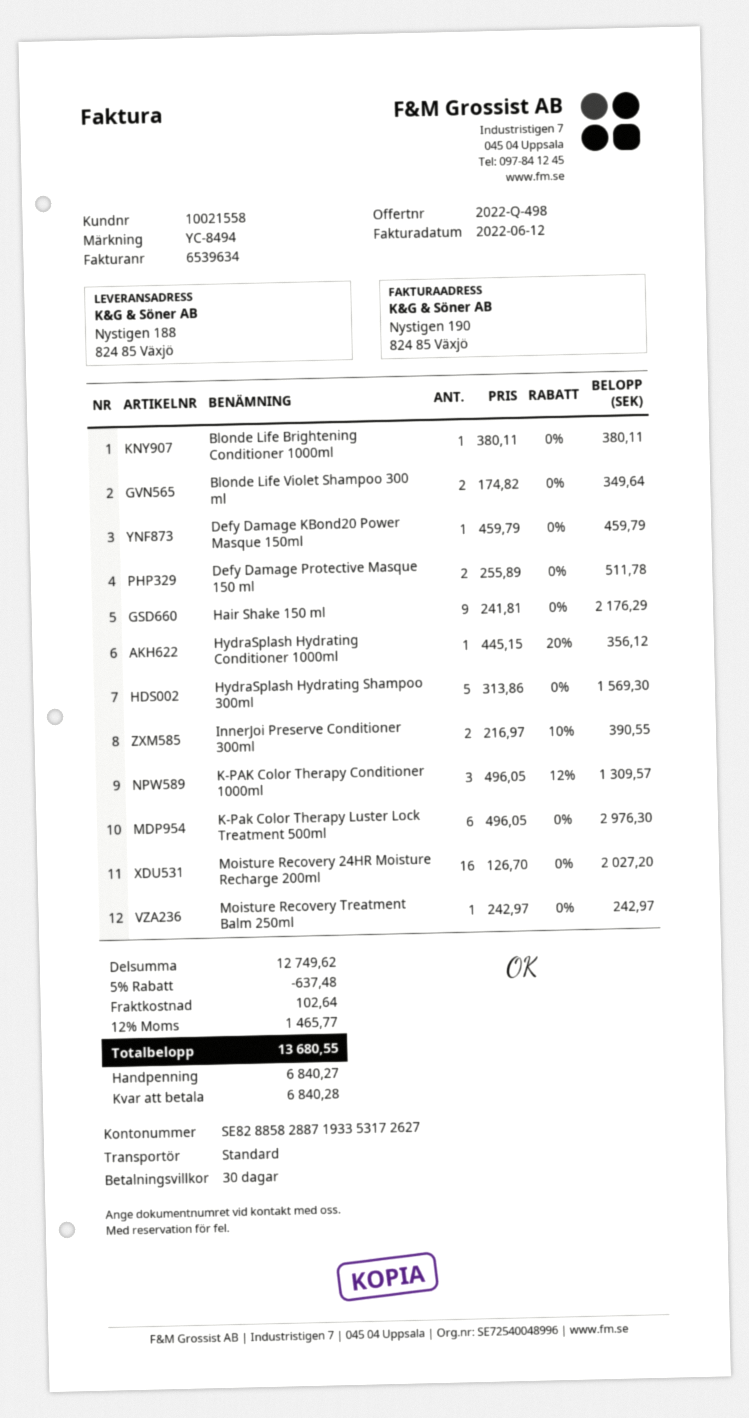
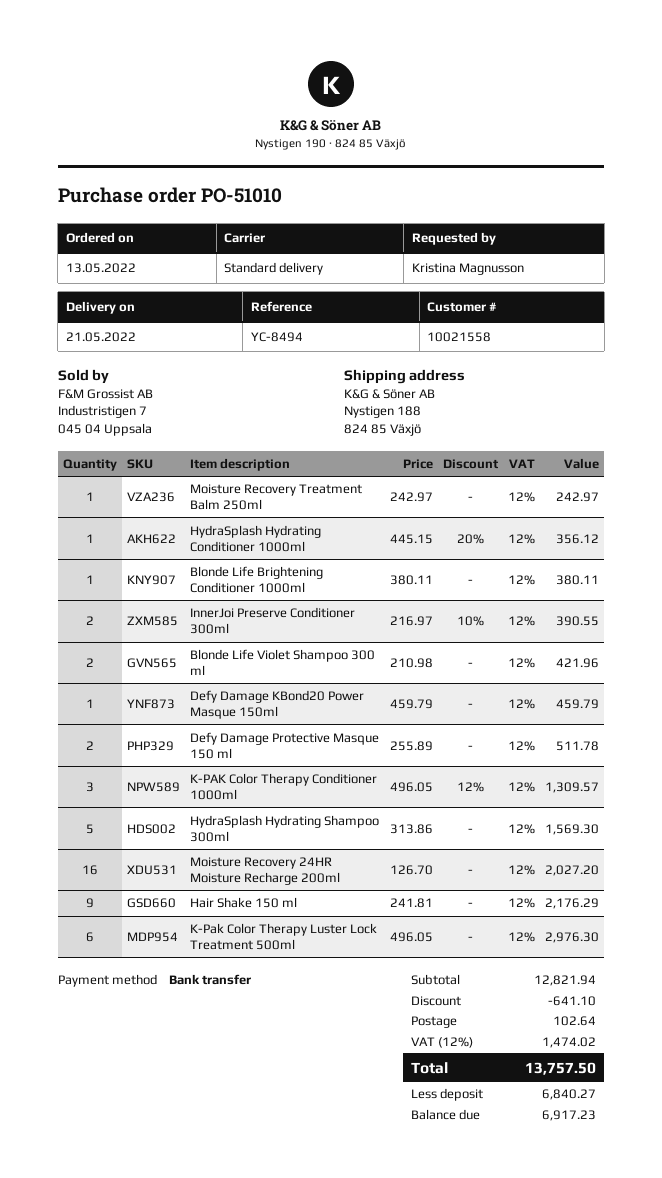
Blonde Life Violet Shampoo 300 ml: 2 x 174.82 = 349.64 -> 2 x 210.98 = 421.96
subtotal: 12749.62 -> 12821.94
discount: 637.48 -> 641.10
tax: 12% = 1465.77 -> 12% = 1474.02
total: 13680.55 -> 13757.50
balance: 6840.28 -> 6917.23

